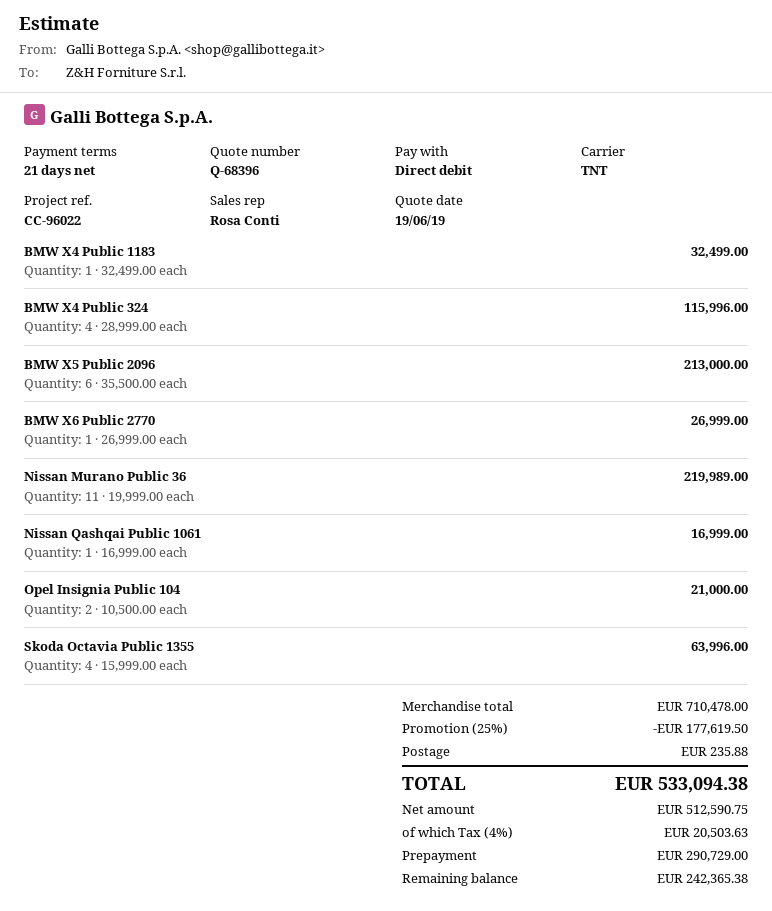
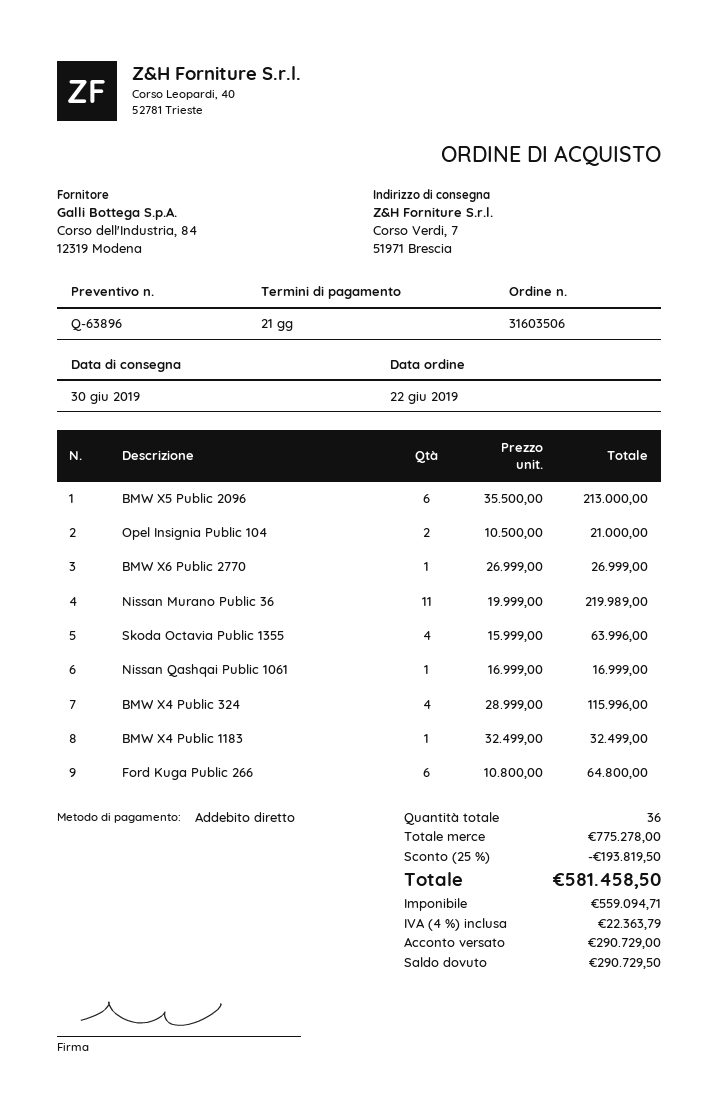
quote number: Q-68396 -> Q-63896
Ford Kuga Public 266: none -> 6 x 10800.00 = 64800.00
subtotal: 710478.00 -> 775278.00
discount: 25% = 177619.50 -> 25% = 193819.50
shipping: 235.88 -> none
net: 512590.75 -> 559094.71
tax: 4% = 20503.63 -> 4% = 22363.79
total: 533094.38 -> 581458.50
balance: 242365.38 -> 290729.50

